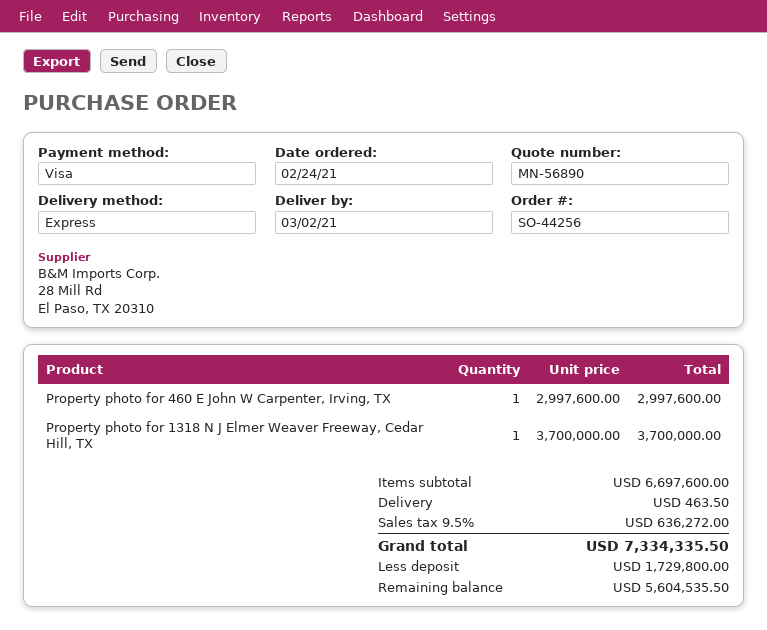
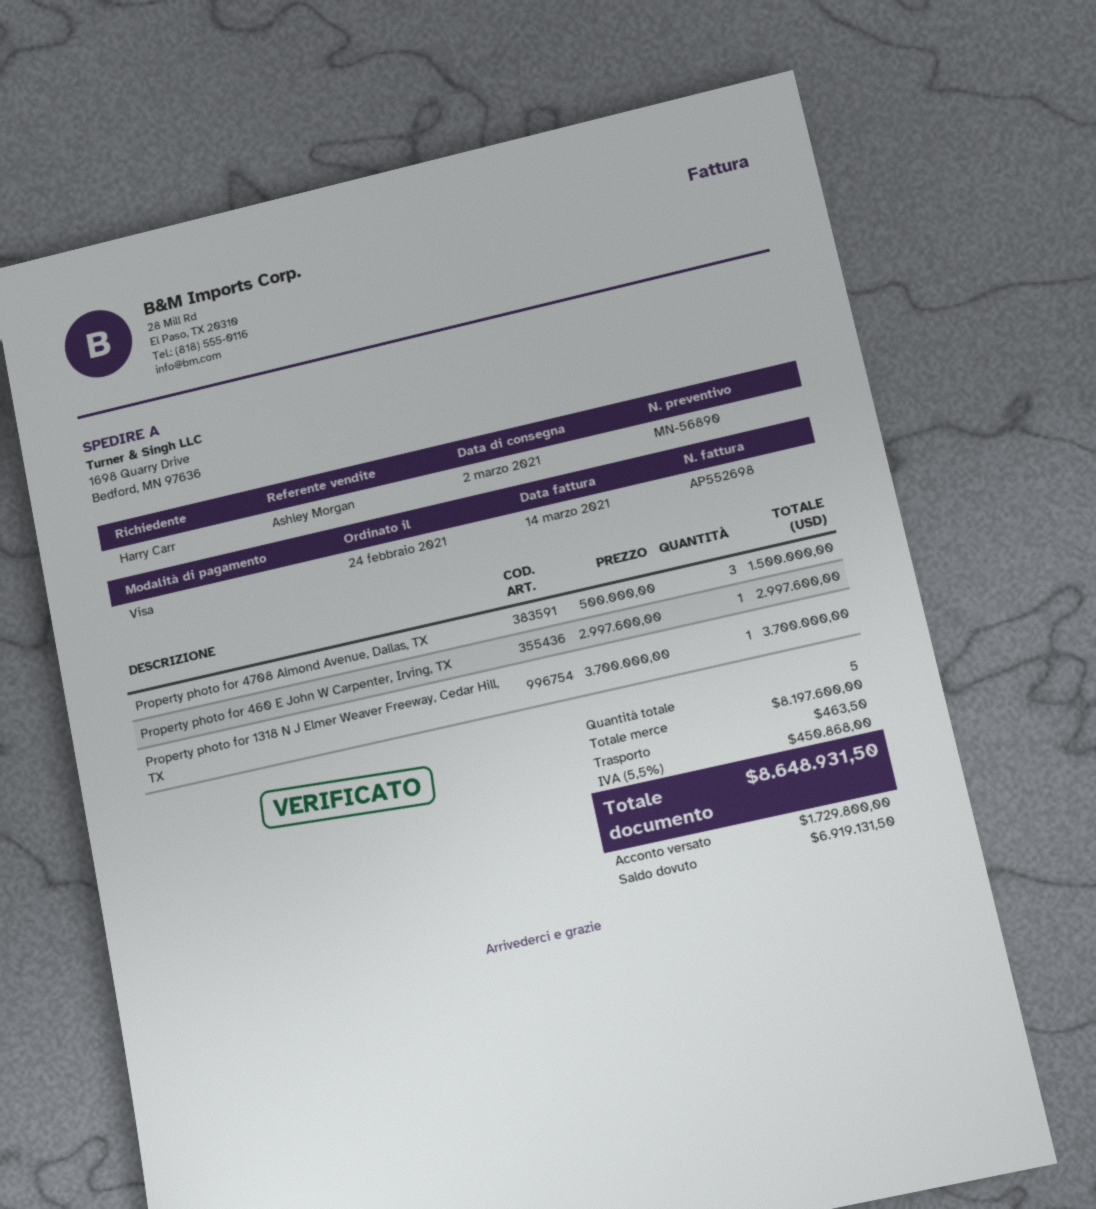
Property photo for 4708 Almond Avenue, Dallas, TX: none -> 3 x 500000.00 = 1500000.00
subtotal: 6697600.00 -> 8197600.00
tax: 9.5% = 636272.00 -> 5.5% = 450868.00
total: 7334335.50 -> 8648931.50
balance: 5604535.50 -> 6919131.50

